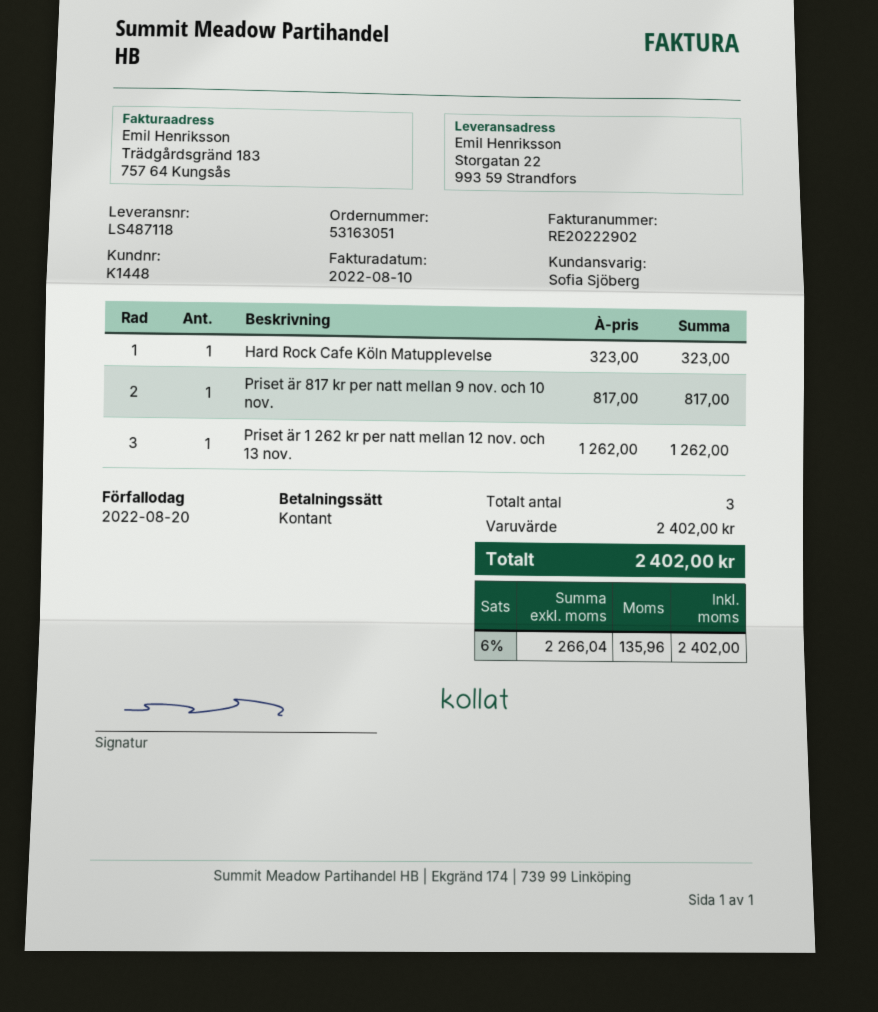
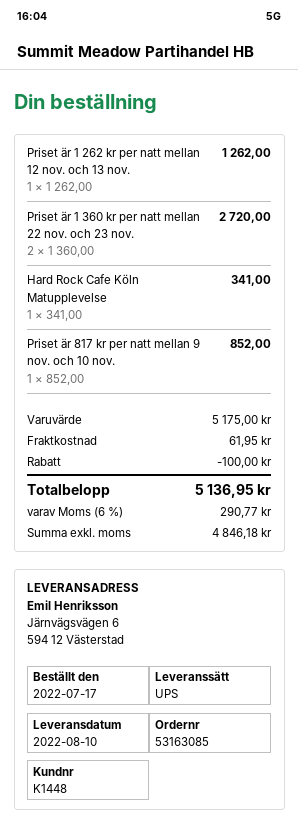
order number: 53163051 -> 53163085
ship to: Storgatan 22, 993 59 Strandfors -> Järnvägsvägen 6, 594 12 Västerstad
Hard Rock Cafe Köln Matupplevelse: 1 x 323.00 = 323.00 -> 1 x 341.00 = 341.00
Priset är 817 kr per natt mellan 9 nov. och 10 nov.: 1 x 817.00 = 817.00 -> 1 x 852.00 = 852.00
Priset är 1 360 kr per natt mellan 22 nov. och 23 nov.: none -> 2 x 1360.00 = 2720.00
subtotal: 2402.00 -> 5175.00
discount: none -> 100.00
shipping: none -> 61.95
net: 2266.04 -> 4846.18
tax: 6% = 135.96 -> 6% = 290.77
total: 2402.00 -> 5136.95

